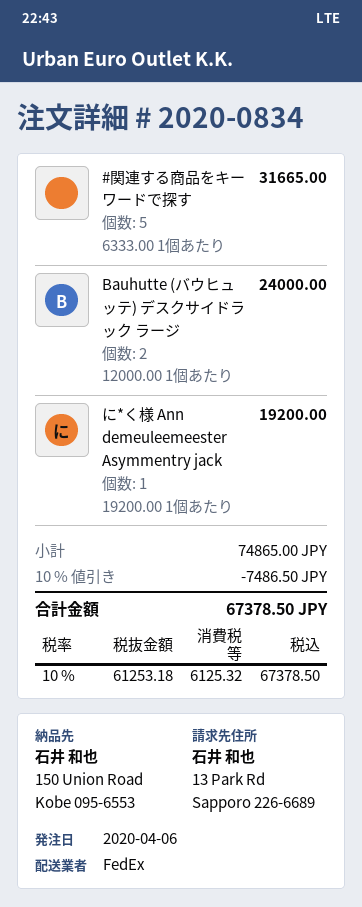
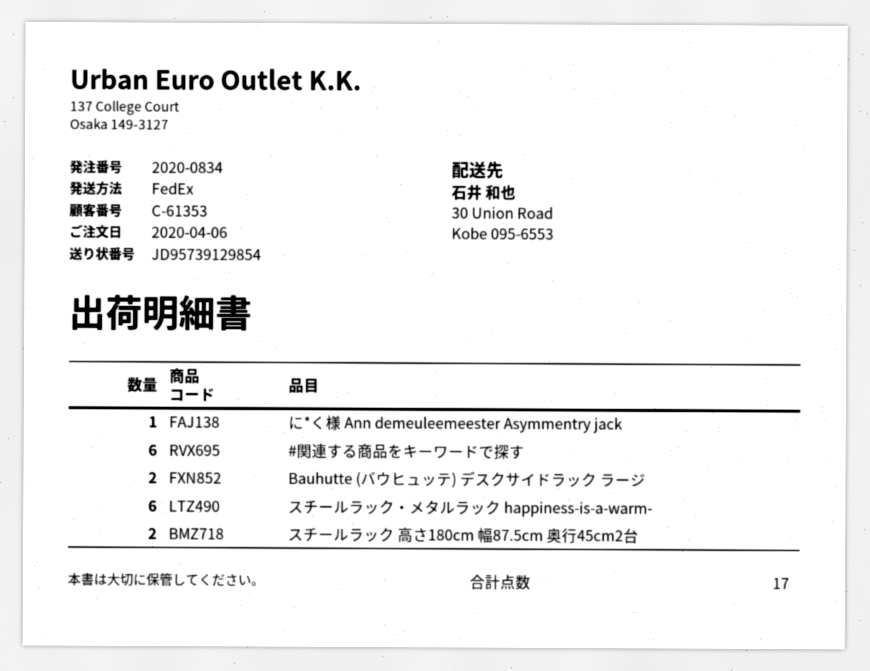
ship to: 150 Union Road, Kobe 095-6553 -> 30 Union Road, Kobe 095-6553
#関連する商品をキーワードで探す: 5 -> 6
スチールラック・メタルラック happiness-is-a-warm-: none -> 6
スチールラック 高さ180cm 幅87.5cm 奥行45cm2台: none -> 2

